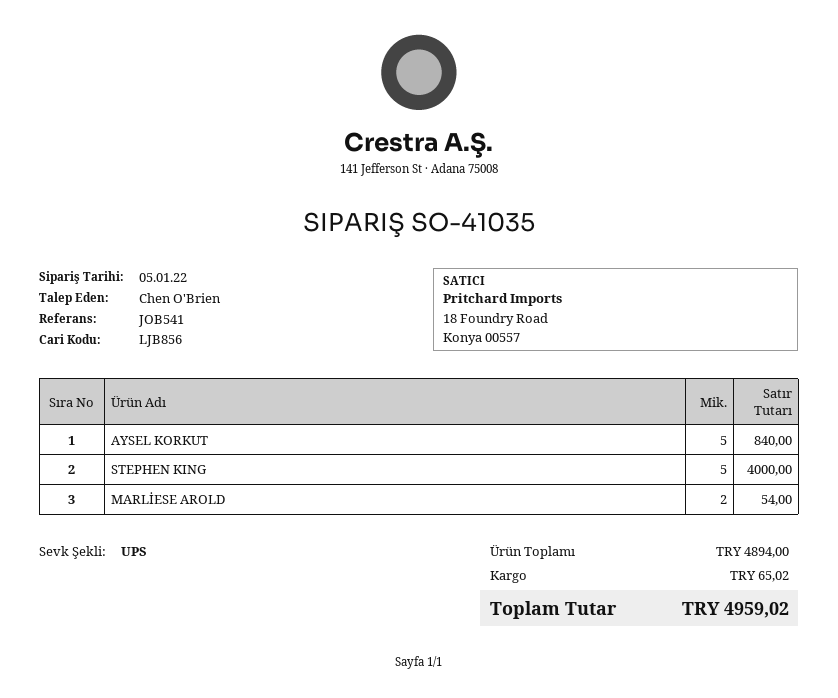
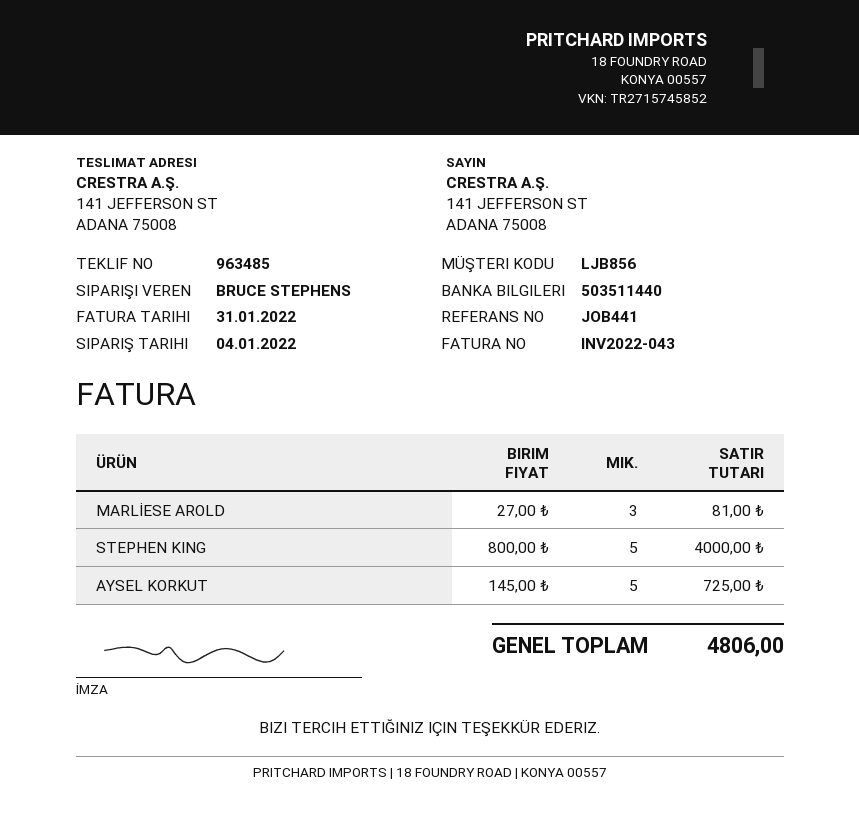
order date: 2022-01-05 -> 2022-01-04
reference: JOB541 -> JOB441
ordered by: Chen O'Brien -> BRUCE STEPHENS
AYSEL KORKUT: 5 for 840.00 -> 5 for 725.00
MARLİESE AROLD: 2 for 54.00 -> 3 for 81.00
shipping: 65.02 -> none
total: 4959.02 -> 4806.00

